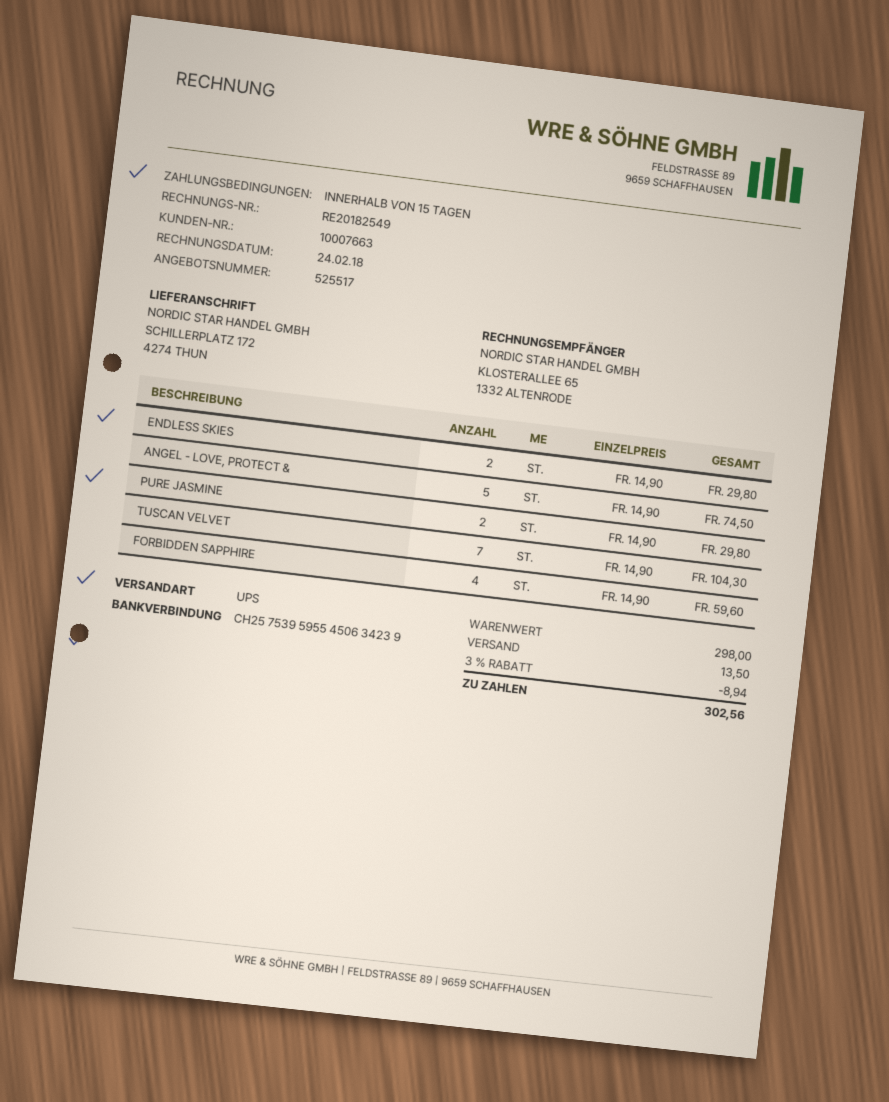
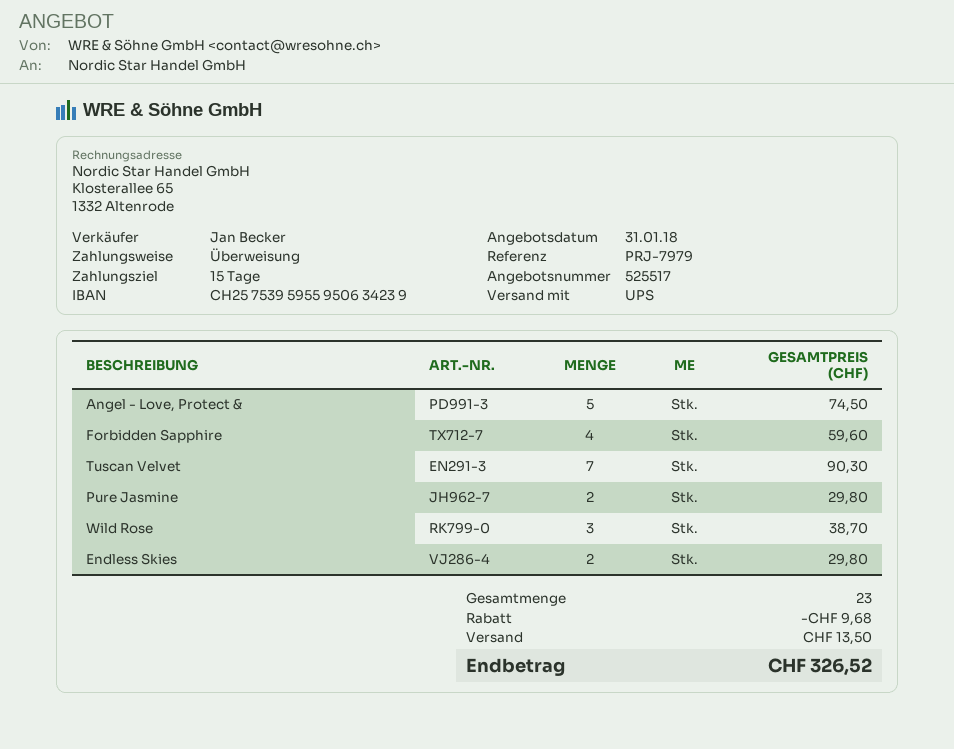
bank account: CH2575395955450634239 -> CH2575395955950634239
TUSCAN VELVET: 7 for 104.30 -> 7 for 90.30
Wild Rose: none -> 3 for 38.70
discount: 8.94 -> 9.68
total: 302.56 -> 326.52

